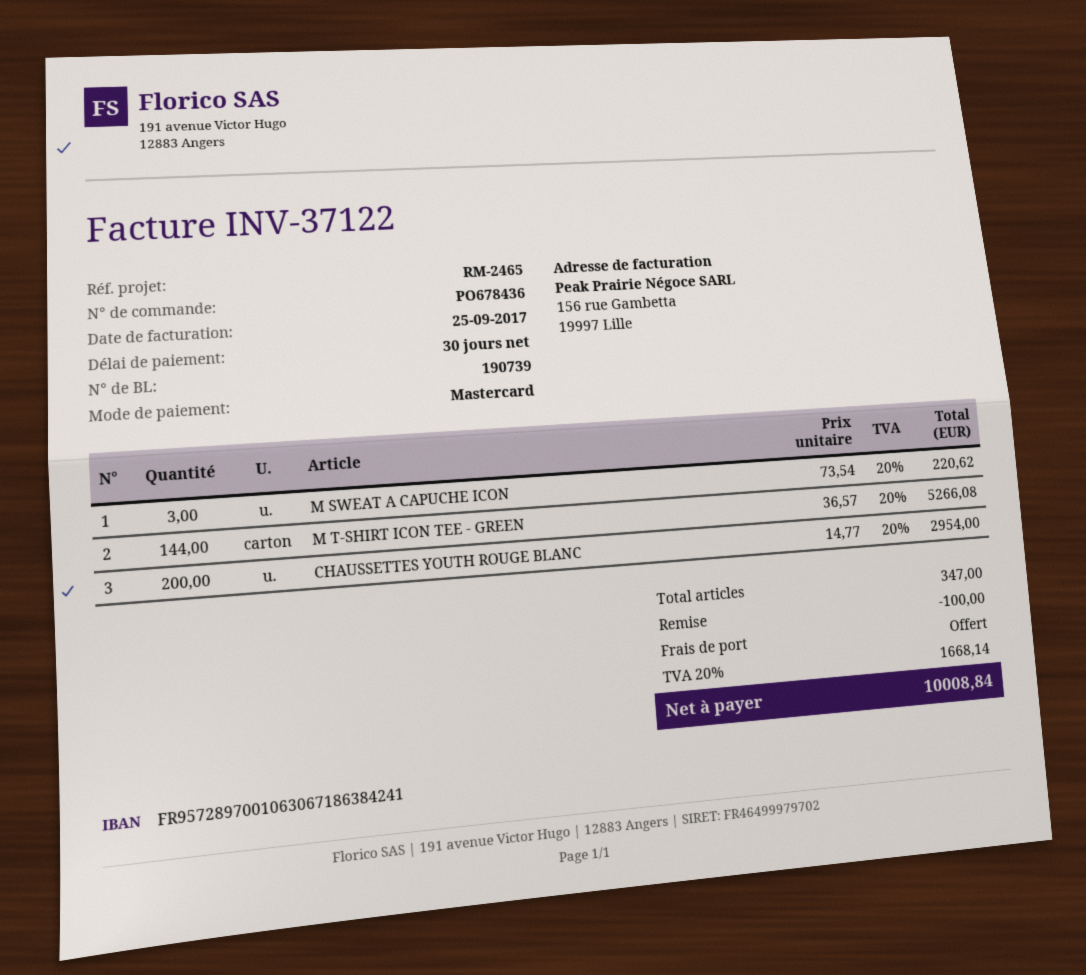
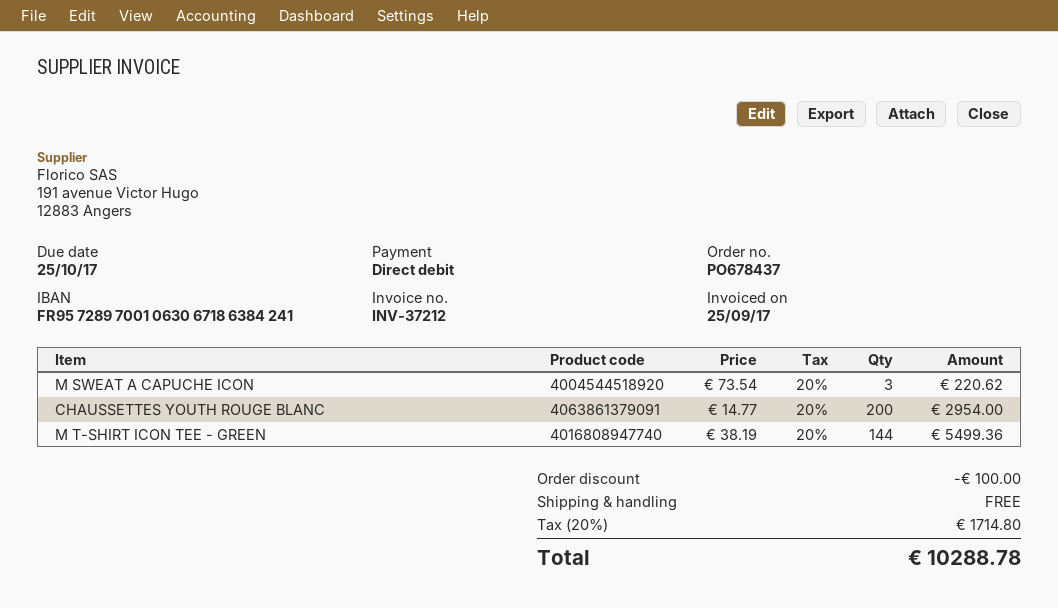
order number: PO678436 -> PO678437
invoice number: INV-37122 -> INV-37212
payment method: Mastercard -> direct debit
M T-SHIRT ICON TEE - GREEN: 144 x 36.57 = 5266.08 -> 144 x 38.19 = 5499.36
tax: 20% = 1668.14 -> 20% = 1714.80
total: 10008.84 -> 10288.78

